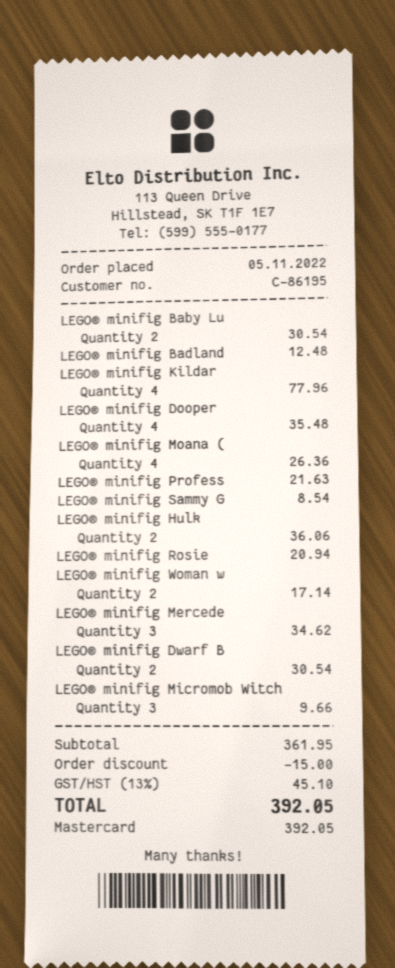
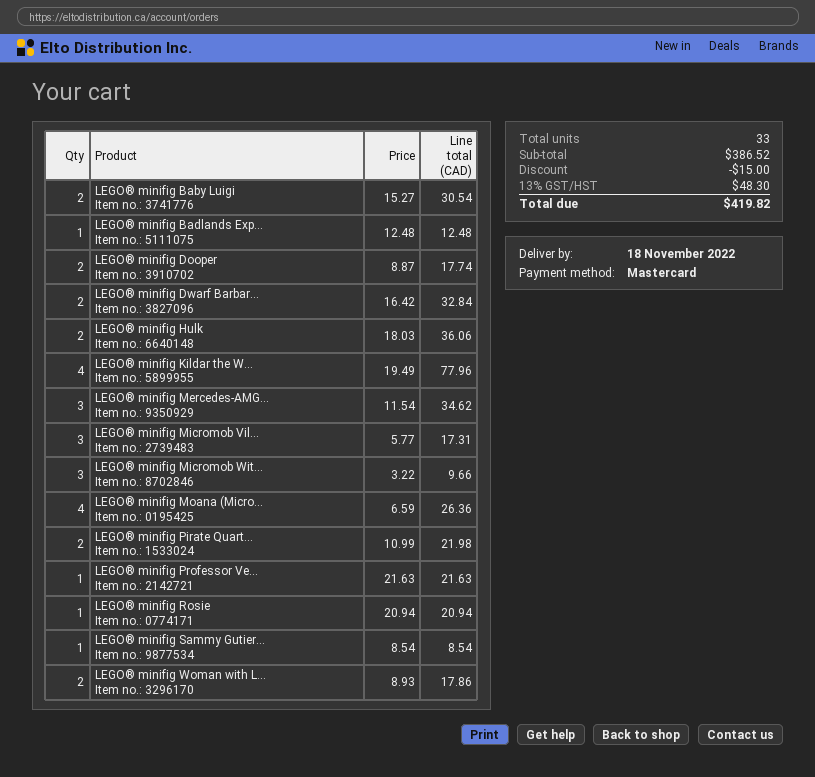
LEGO® minifig Dooper: 4 for 35.48 -> 2 for 17.74
LEGO® minifig Woman w: 2 for 17.14 -> 2 for 17.86
LEGO® minifig Dwarf B: 2 for 30.54 -> 2 for 32.84
LEGO® minifig Micromob Vil...: none -> 3 for 17.31
LEGO® minifig Pirate Quart...: none -> 2 for 21.98
subtotal: 361.95 -> 386.52
tax: 13% = 45.10 -> 13% = 48.30
total: 392.05 -> 419.82

